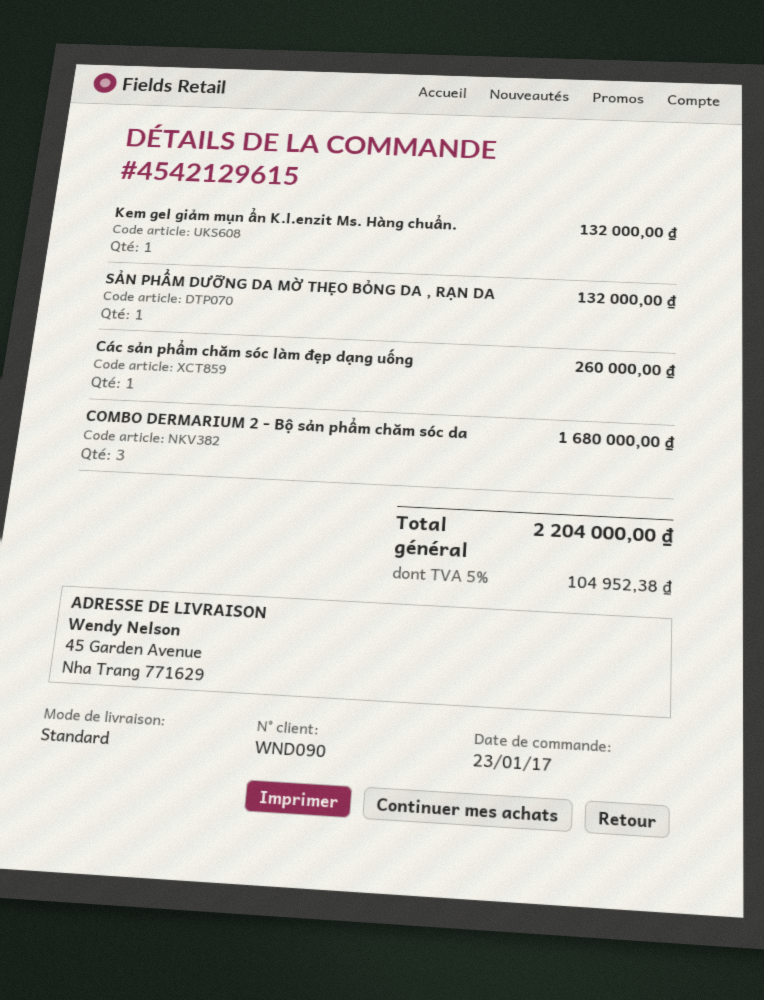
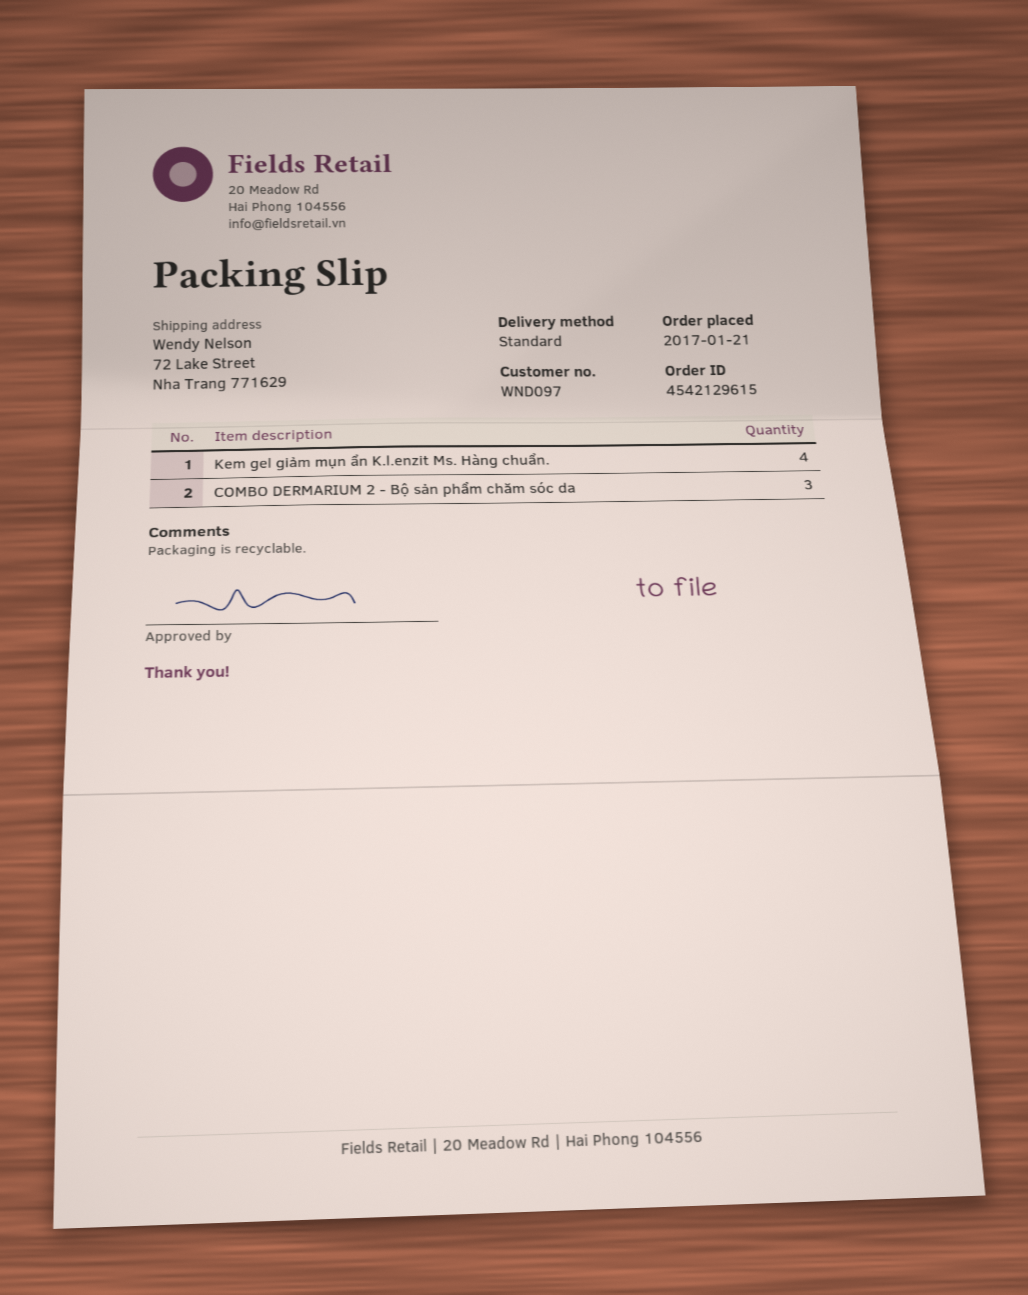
order date: 2017-01-23 -> 2017-01-21
customer number: WND090 -> WND097
ship to: 45 Garden Avenue, Nha Trang 771629 -> 72 Lake Street, Nha Trang 771629
Kem gel giảm mụn ẩn K.l.enzit Ms. Hàng chuẩn.: 1 -> 4
SẢN PHẨM DƯỠNG DA MỜ THẸO BỎNG DA , RẠN DA: 1 -> none
Các sản phẩm chăm sóc làm đẹp dạng uống: 1 -> none

